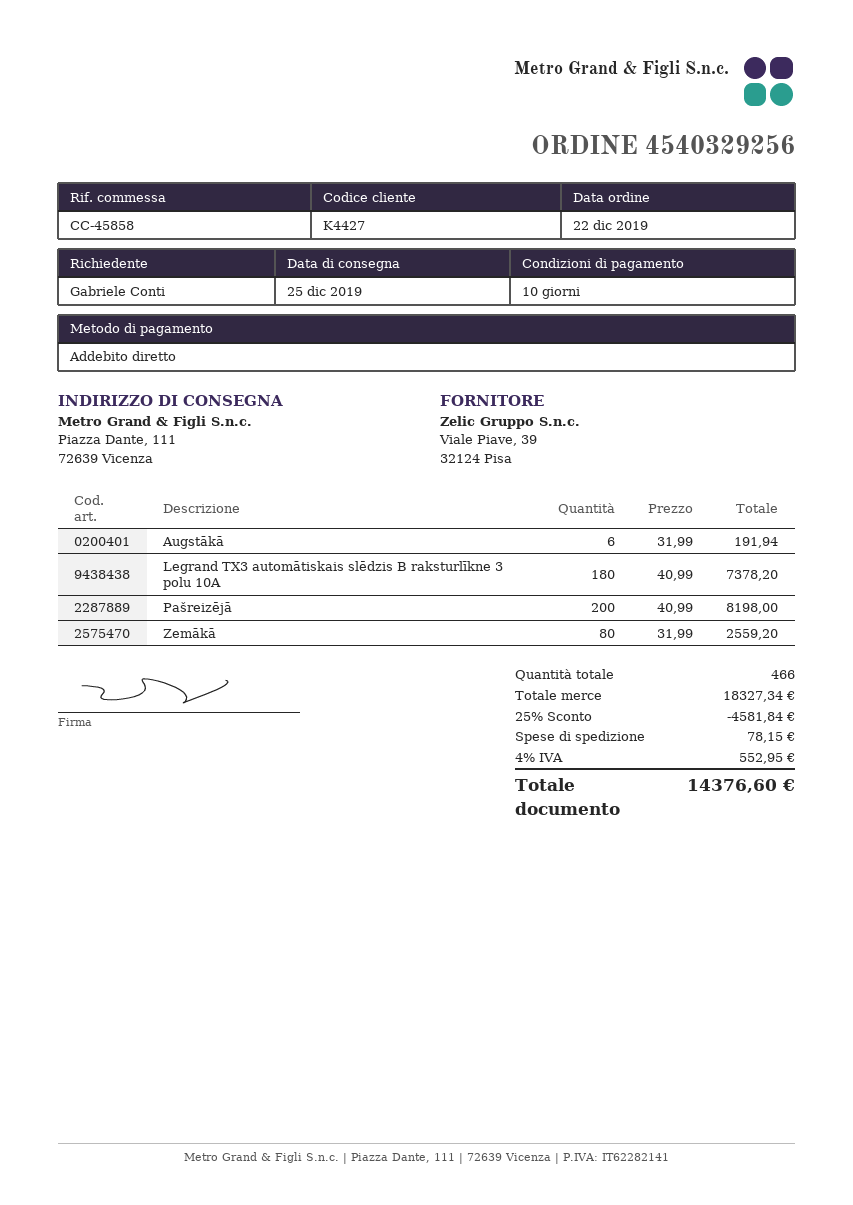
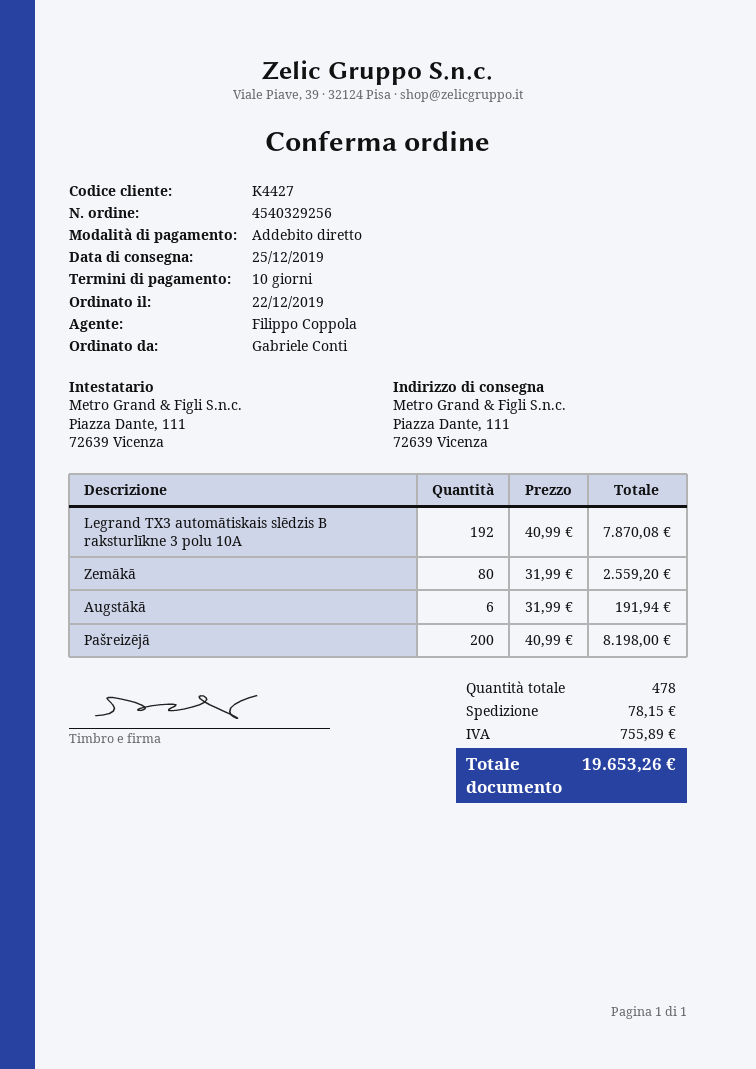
Legrand TX3 automātiskais slēdzis B raksturlīkne 3 polu 10A: 180 x 40.99 = 7378.20 -> 192 x 40.99 = 7870.08
total quantity: 466 -> 478
discount: 25% = 4581.84 -> none
tax: 552.95 -> 755.89
total: 14376.60 -> 19653.26

